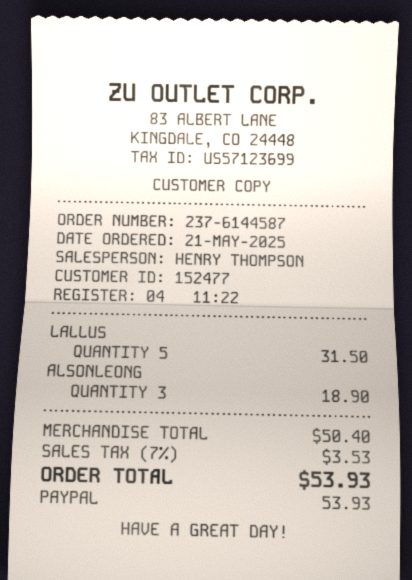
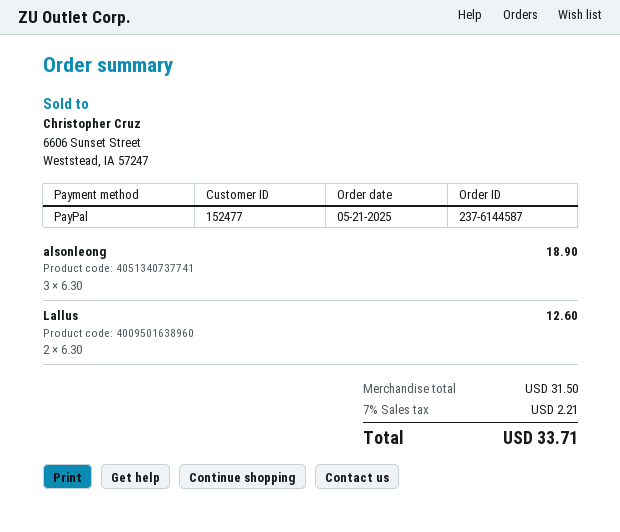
LALLUS: 5 for 31.50 -> 2 for 12.60
subtotal: 50.40 -> 31.50
tax: 7% = 3.53 -> 7% = 2.21
total: 53.93 -> 33.71

